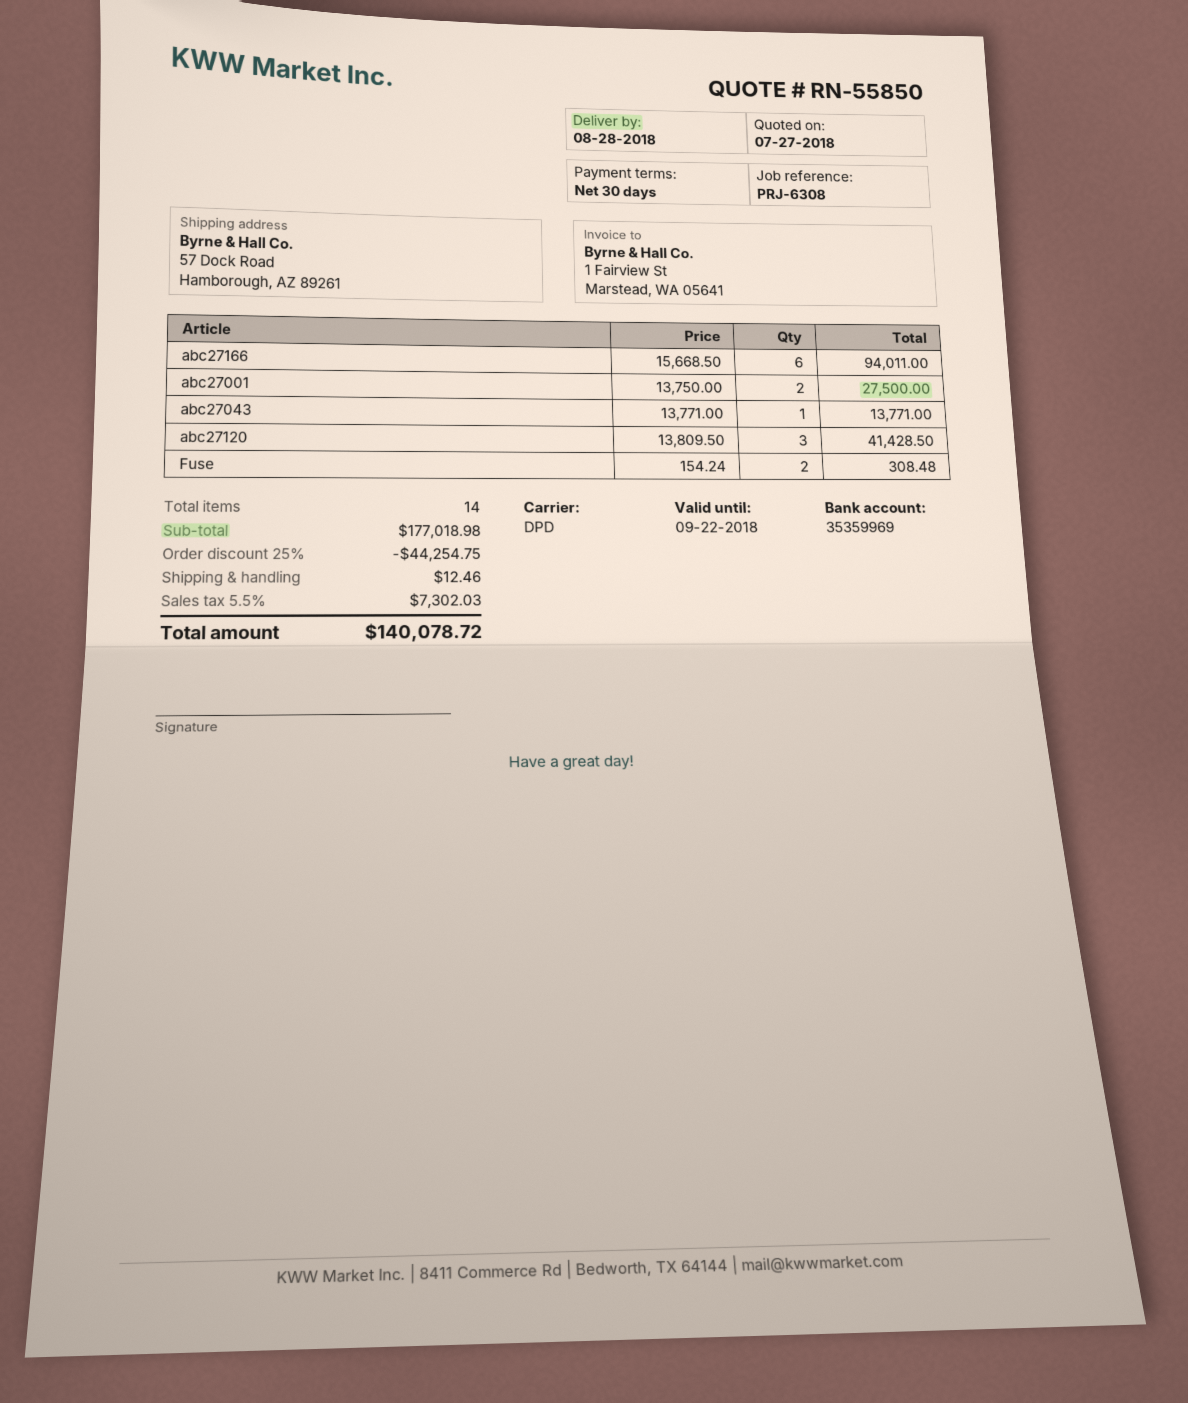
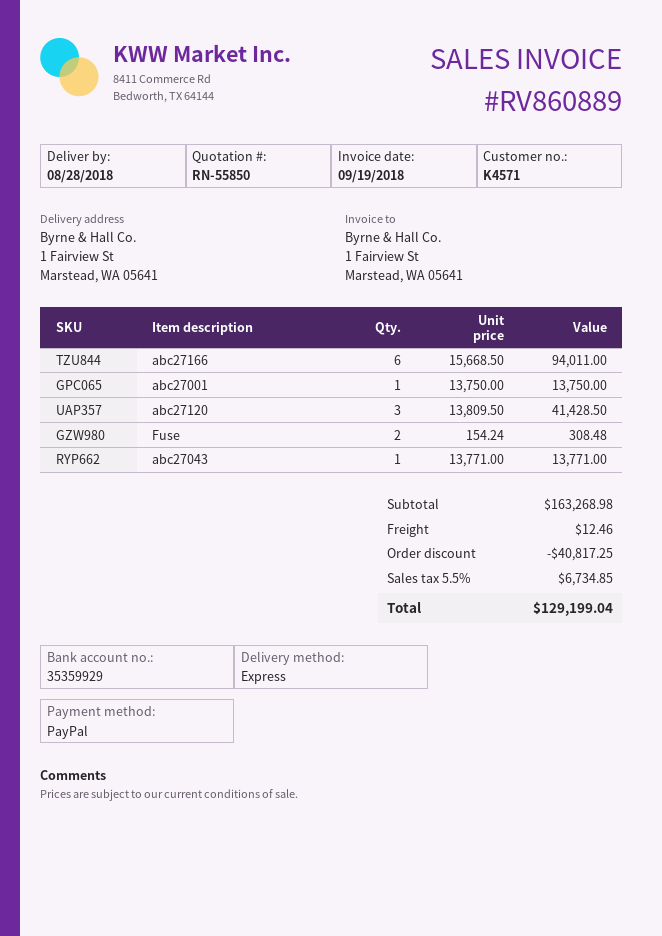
bank account: 35359969 -> 35359929
shipping method: DPD -> express
ship to: 57 Dock Road, Hamborough, AZ 89261 -> 1 Fairview St, Marstead, WA 05641
abc27001: 2 x 13750.00 = 27500.00 -> 1 x 13750.00 = 13750.00
subtotal: 177018.98 -> 163268.98
discount: 44254.75 -> 40817.25
tax: 5.5% = 7302.03 -> 5.5% = 6734.85
total: 140078.72 -> 129199.04

